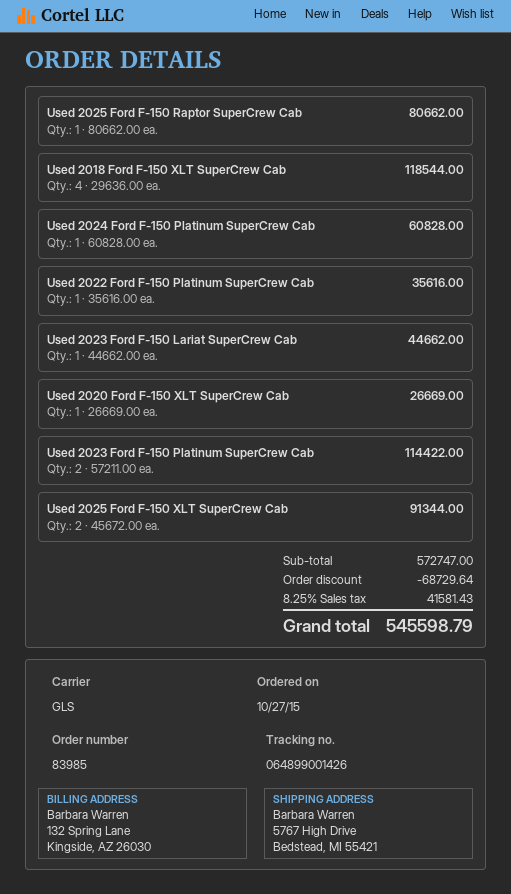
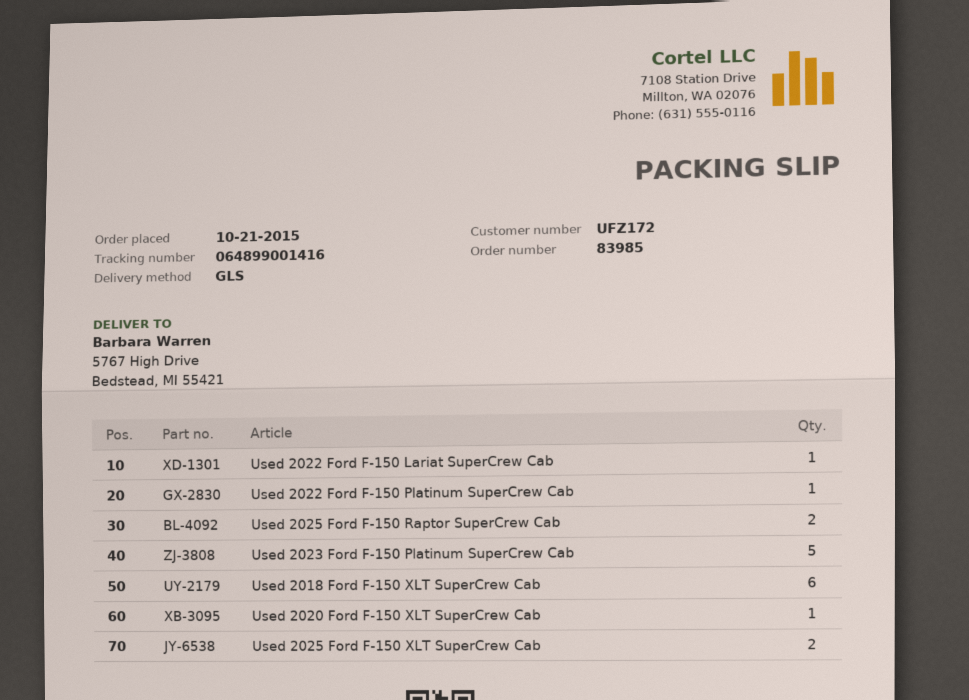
order date: 2015-10-27 -> 2015-10-21
tracking number: 064899001426 -> 064899001416
Used 2025 Ford F-150 Raptor SuperCrew Cab: 1 -> 2
Used 2018 Ford F-150 XLT SuperCrew Cab: 4 -> 6
Used 2024 Ford F-150 Platinum SuperCrew Cab: 1 -> none
Used 2023 Ford F-150 Lariat SuperCrew Cab: 1 -> none
Used 2023 Ford F-150 Platinum SuperCrew Cab: 2 -> 5
Used 2022 Ford F-150 Lariat SuperCrew Cab: none -> 1

